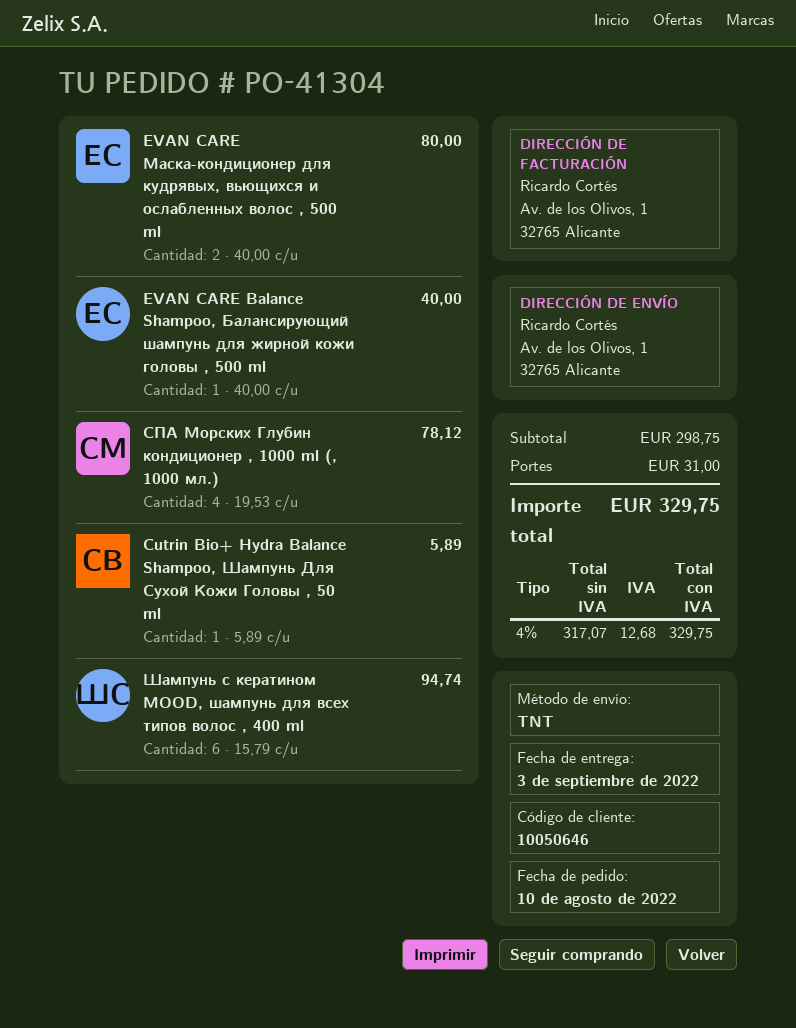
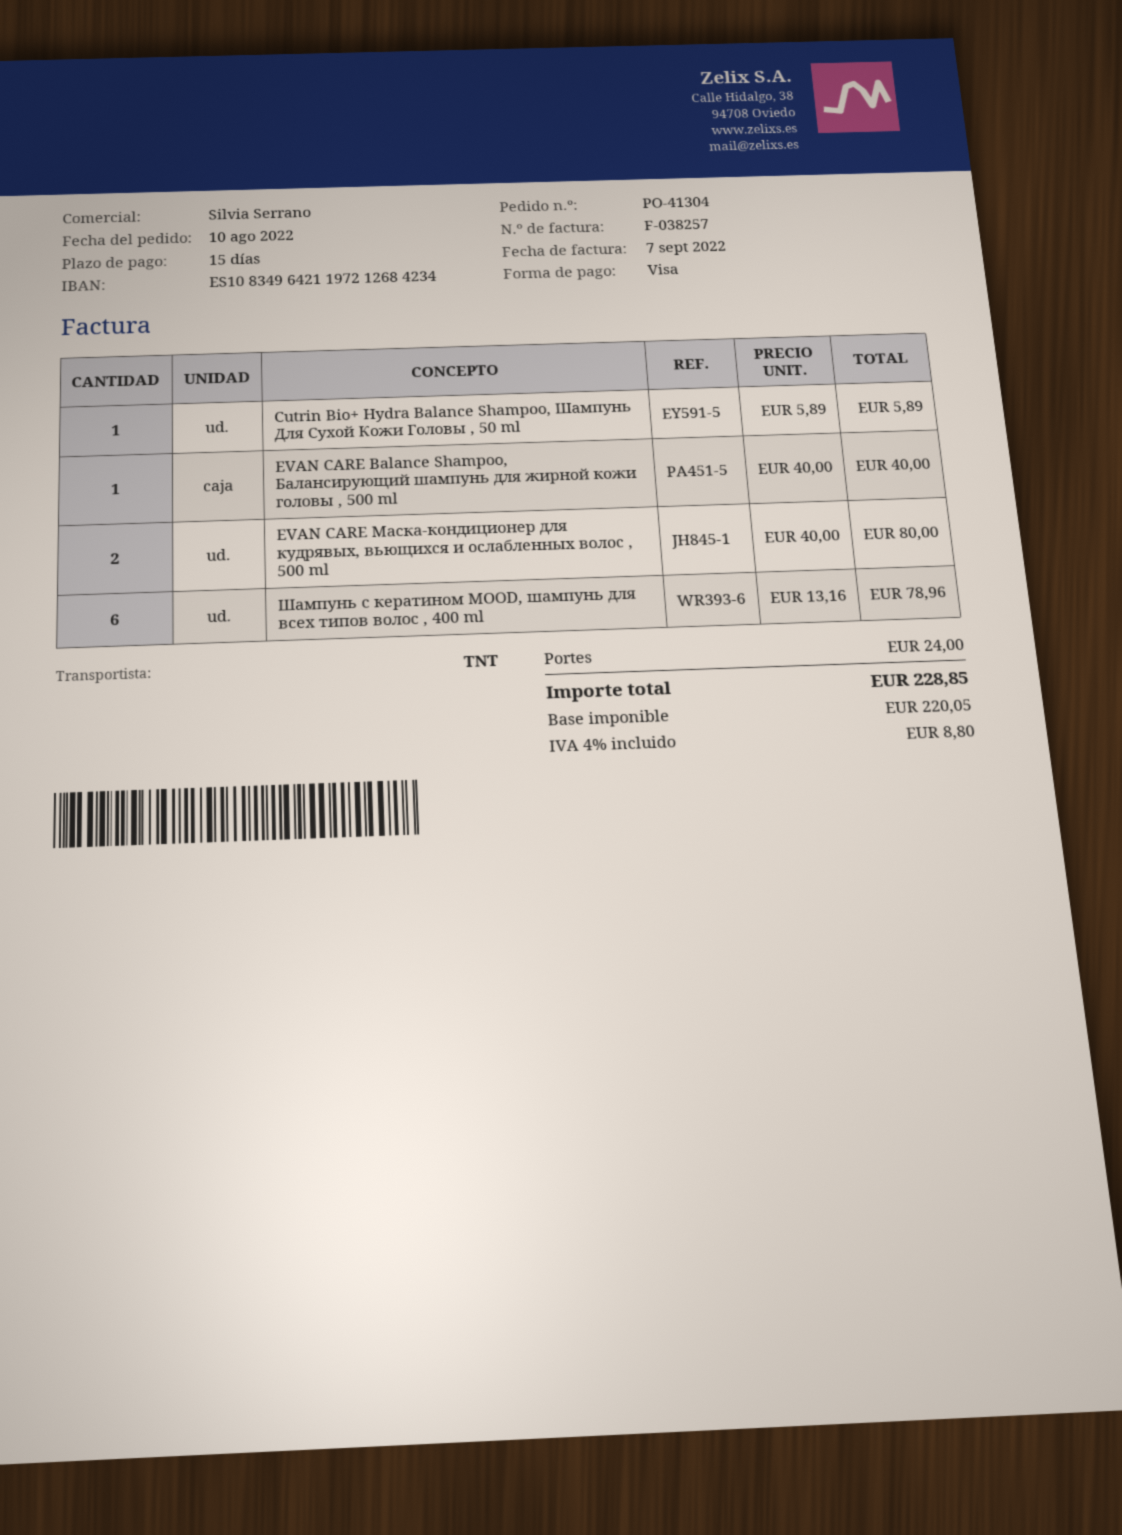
СПА Морских Глубин кондиционер , 1000 ml (, 1000 мл.): 4 x 19.53 = 78.12 -> none
Шампунь с кератином MOOD, шампунь для всех типов волос , 400 ml: 6 x 15.79 = 94.74 -> 6 x 13.16 = 78.96
shipping: 31.00 -> 24.00
net: 317.07 -> 220.05
tax: 4% = 12.68 -> 4% = 8.80
total: 329.75 -> 228.85

